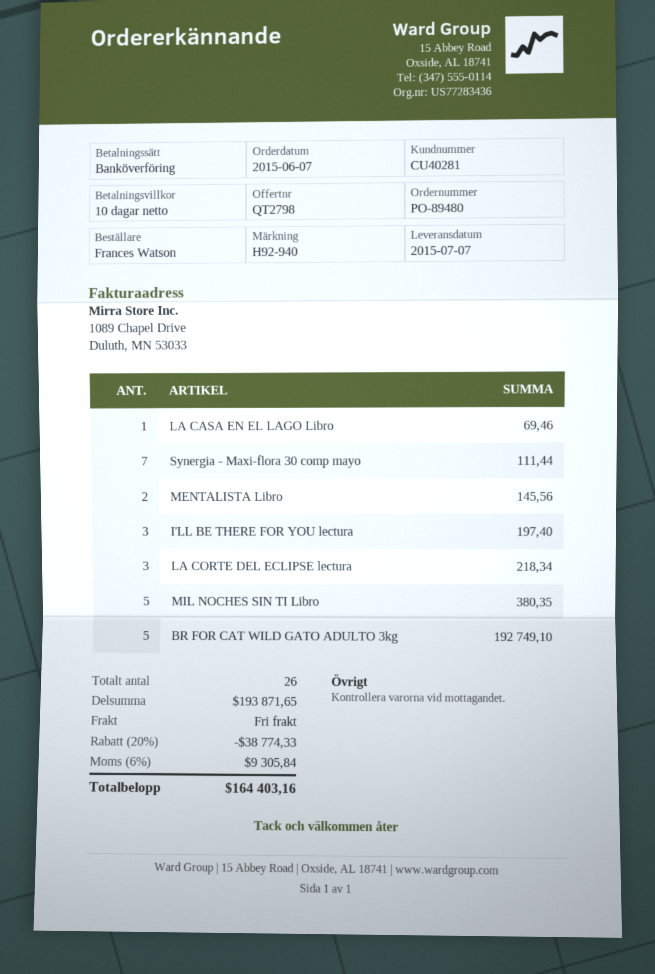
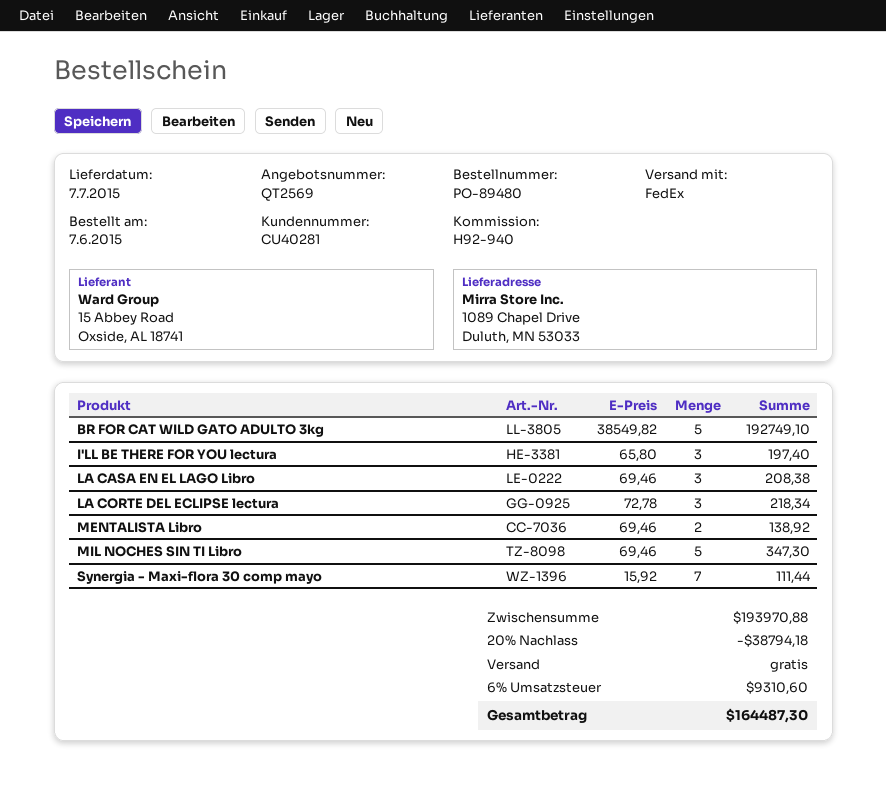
quote number: QT2798 -> QT2569
LA CASA EN EL LAGO Libro: 1 for 69.46 -> 3 for 208.38
MENTALISTA Libro: 2 for 145.56 -> 2 for 138.92
MIL NOCHES SIN TI Libro: 5 for 380.35 -> 5 for 347.30
subtotal: 193871.65 -> 193970.88
discount: 20% = 38774.33 -> 20% = 38794.18
tax: 6% = 9305.84 -> 6% = 9310.60
total: 164403.16 -> 164487.30

